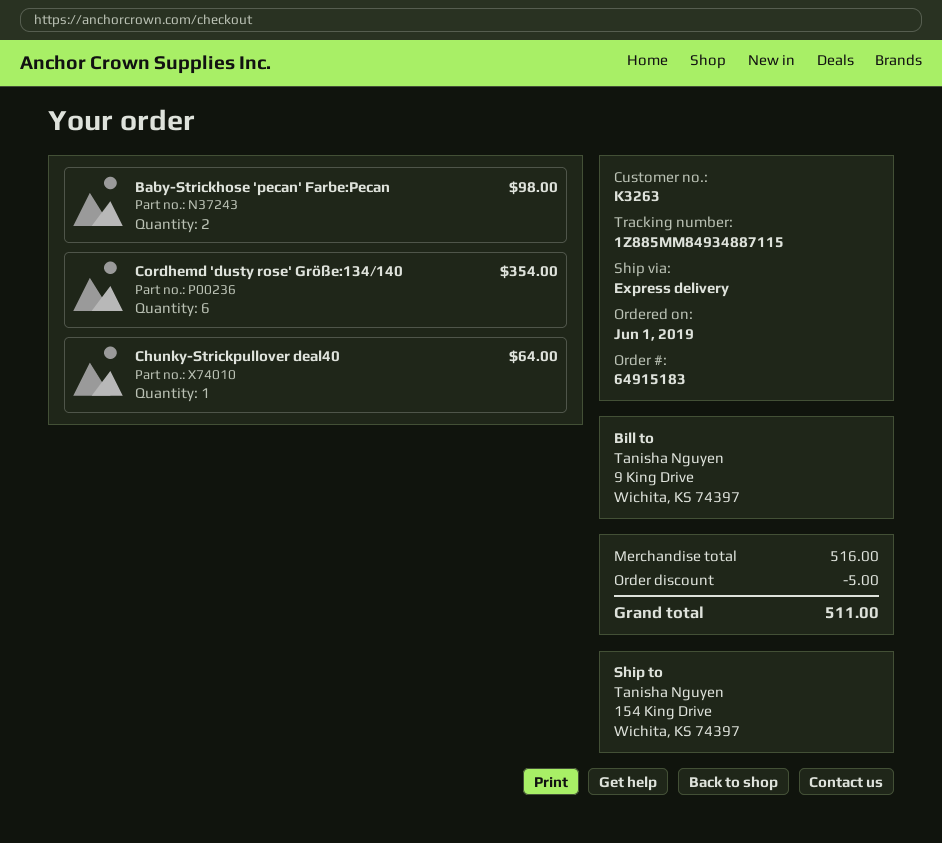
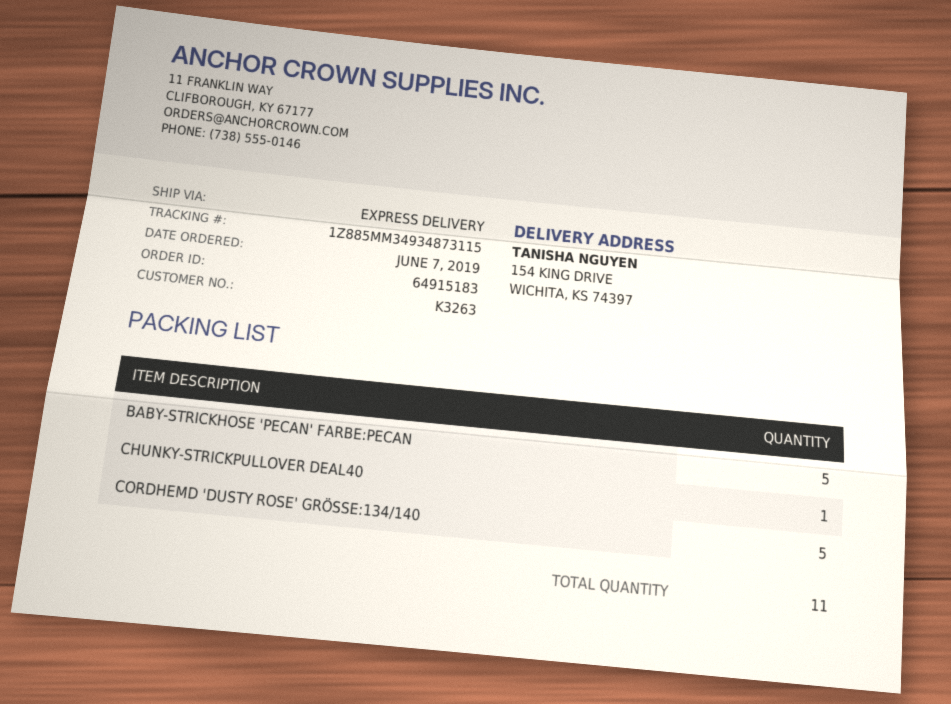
order date: 2019-06-01 -> 2019-06-07
tracking number: 1Z885MM84934887115 -> 1Z885MM34934873115
Baby-Strickhose 'pecan' Farbe:Pecan: 2 -> 5
Cordhemd 'dusty rose' Größe:134/140: 6 -> 5

